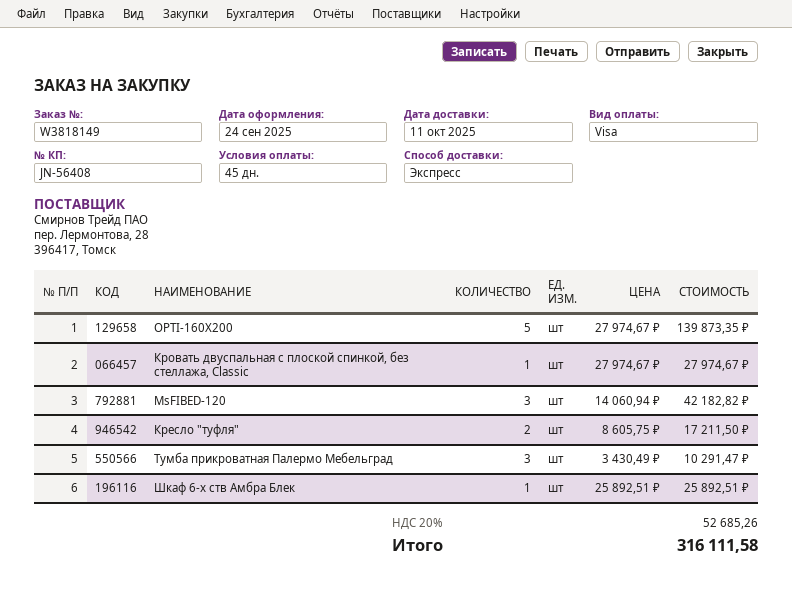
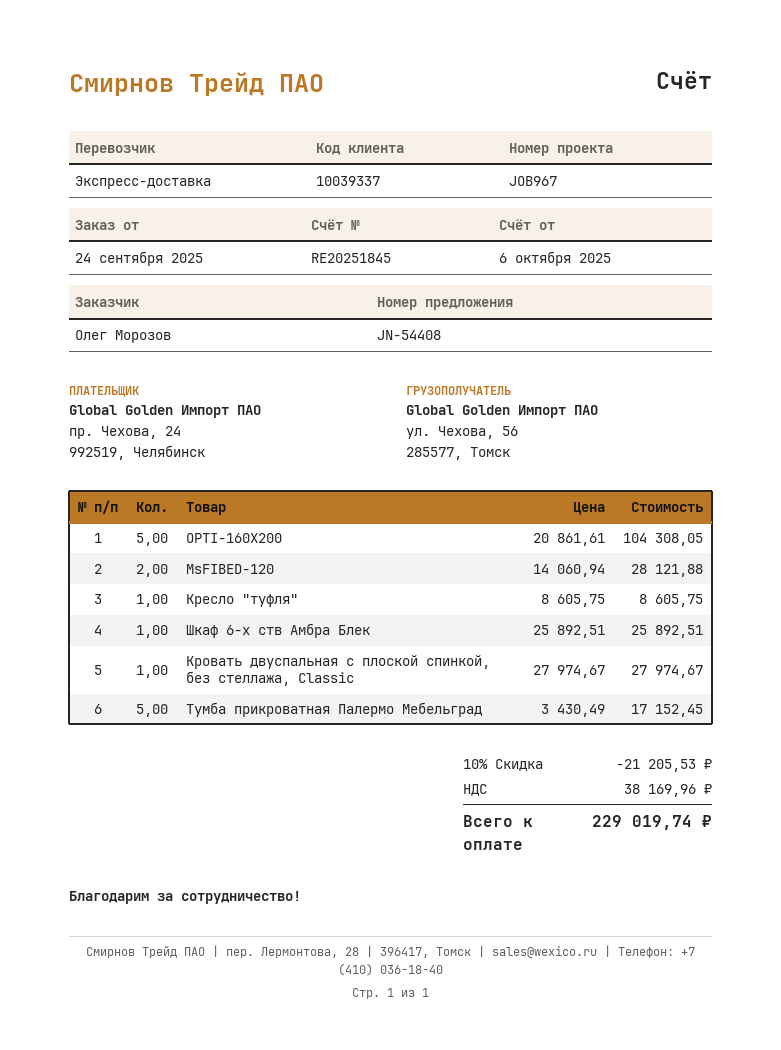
quote number: JN-56408 -> JN-54408
OPTI-160X200: 5 x 27974.67 = 139873.35 -> 5 x 20861.61 = 104308.05
MsFIBED-120: 3 x 14060.94 = 42182.82 -> 2 x 14060.94 = 28121.88
Кресло "туфля": 2 x 8605.75 = 17211.50 -> 1 x 8605.75 = 8605.75
Тумба прикроватная Палермо Мебельград: 3 x 3430.49 = 10291.47 -> 5 x 3430.49 = 17152.45
discount: none -> 10% = 21205.53
tax: 52685.26 -> 38169.96
total: 316111.58 -> 229019.74

